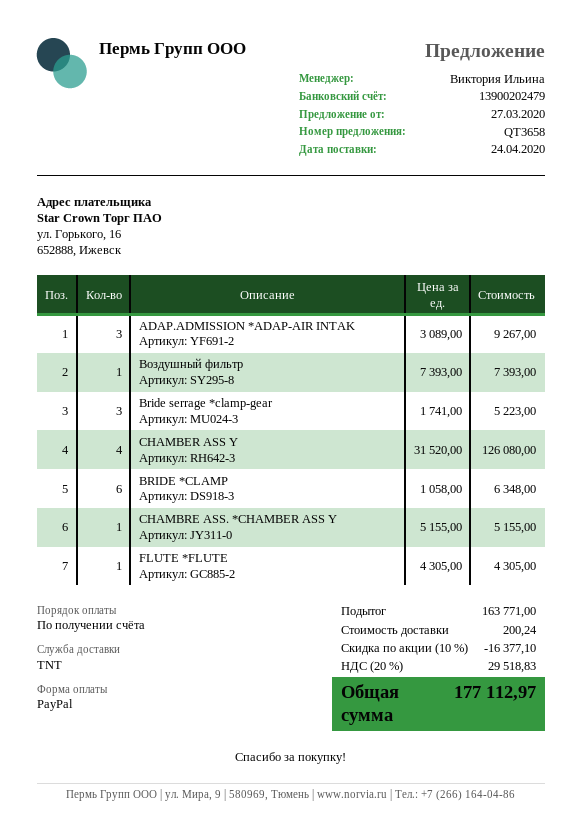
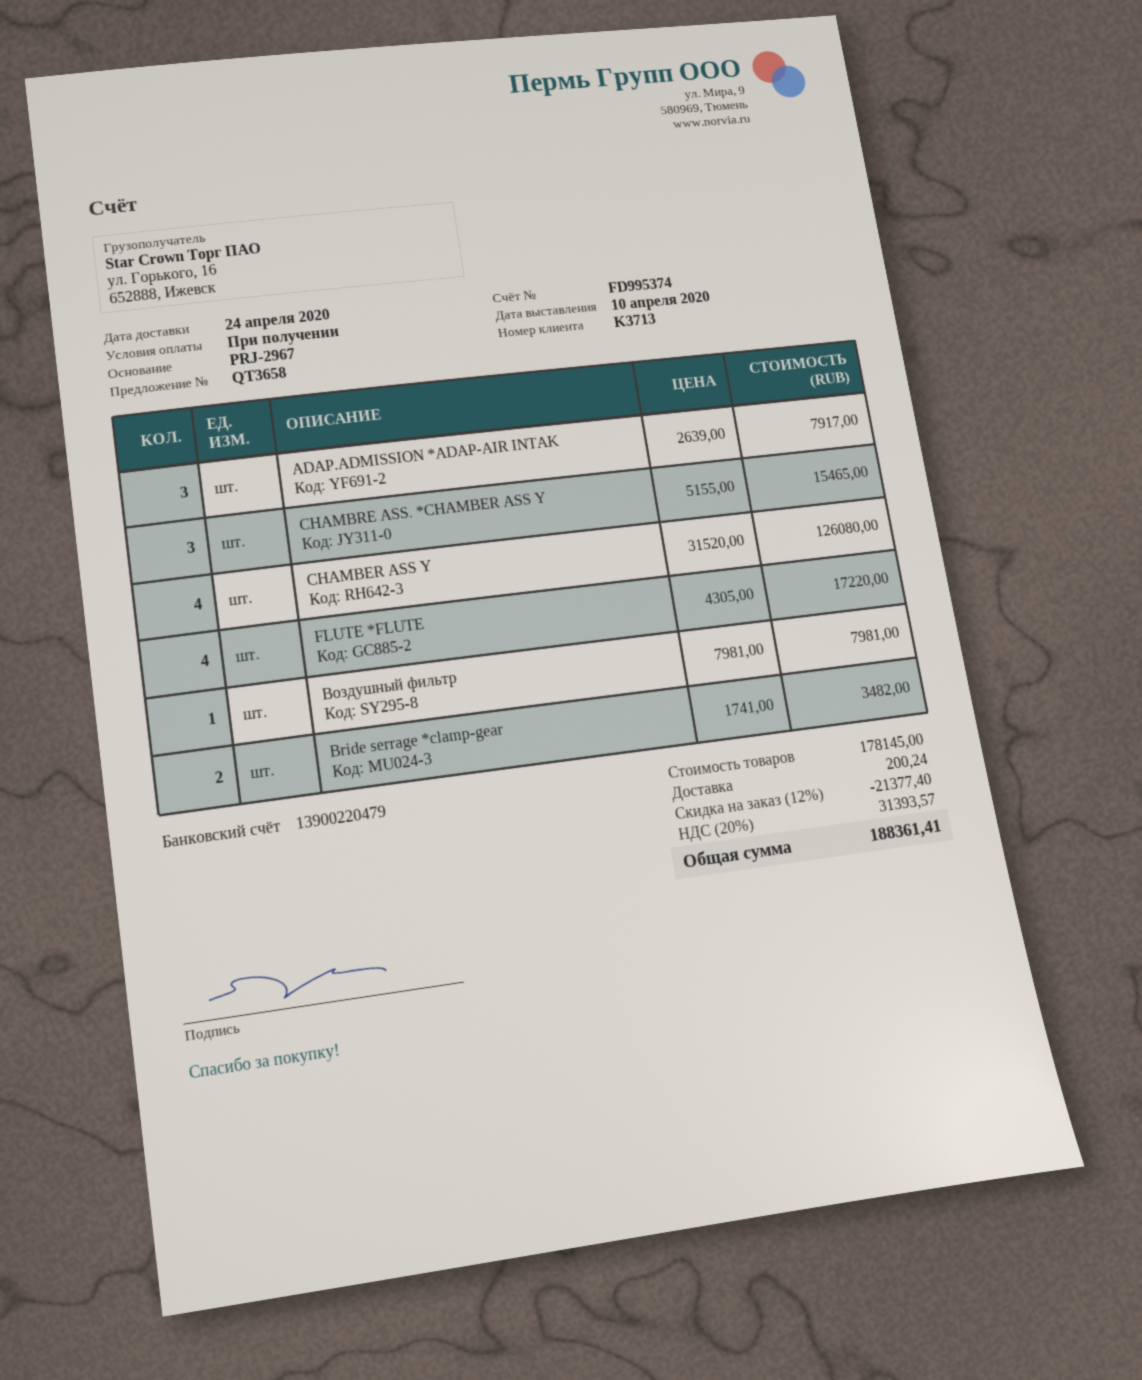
bank account: 13900202479 -> 13900220479
ADAP.ADMISSION *ADAP-AIR INTAK: 3 x 3089.00 = 9267.00 -> 3 x 2639.00 = 7917.00
Воздушный фильтр: 1 x 7393.00 = 7393.00 -> 1 x 7981.00 = 7981.00
Bride serrage *clamp-gear: 3 x 1741.00 = 5223.00 -> 2 x 1741.00 = 3482.00
BRIDE *CLAMP: 6 x 1058.00 = 6348.00 -> none
CHAMBRE ASS. *CHAMBER ASS Y: 1 x 5155.00 = 5155.00 -> 3 x 5155.00 = 15465.00
FLUTE *FLUTE: 1 x 4305.00 = 4305.00 -> 4 x 4305.00 = 17220.00
subtotal: 163771.00 -> 178145.00
discount: 10% = 16377.10 -> 12% = 21377.40
tax: 20% = 29518.83 -> 20% = 31393.57
total: 177112.97 -> 188361.41

